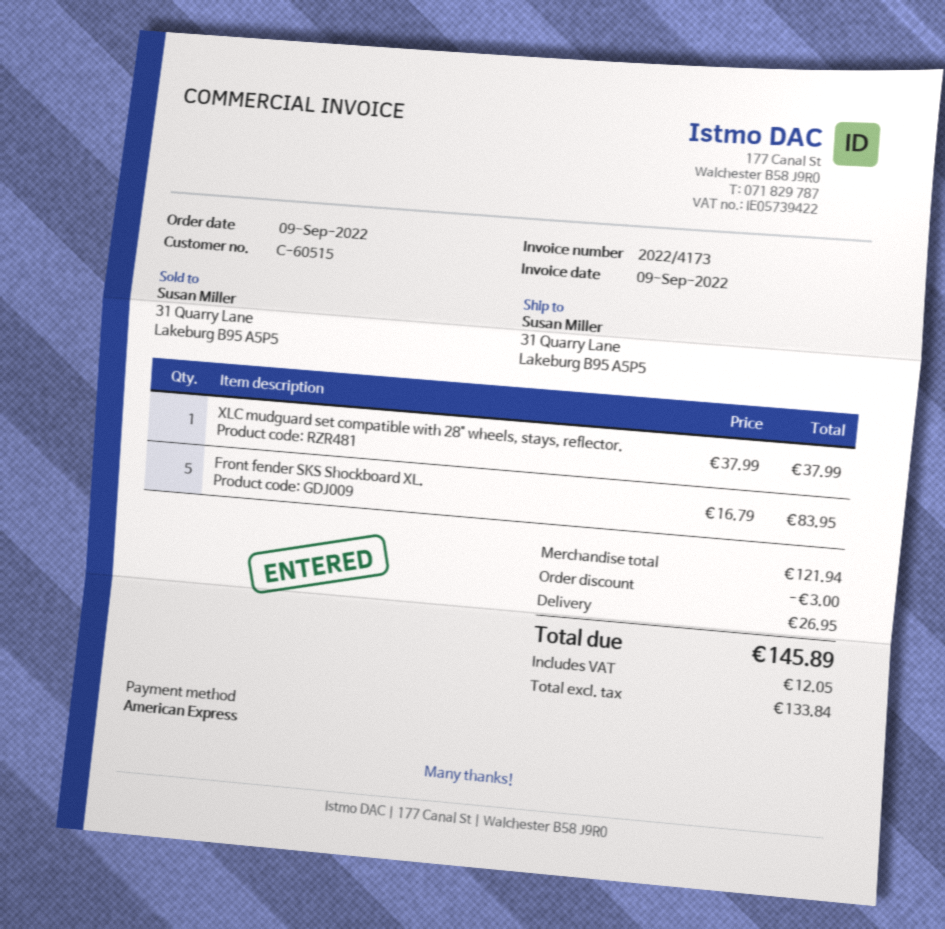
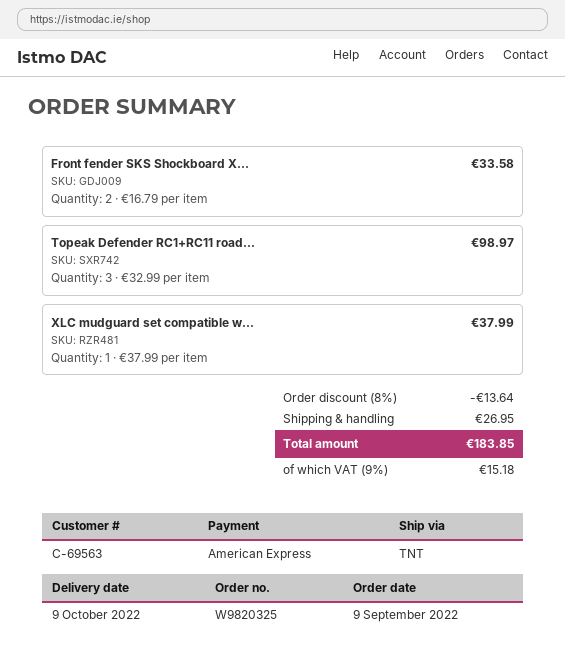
customer number: C-60515 -> C-69563
Front fender SKS Shockboard XL.: 5 x 16.79 = 83.95 -> 2 x 16.79 = 33.58
Topeak Defender RC1+RC11 road...: none -> 3 x 32.99 = 98.97
discount: 3.00 -> 13.64
tax: 12.05 -> 15.18
total: 145.89 -> 183.85

